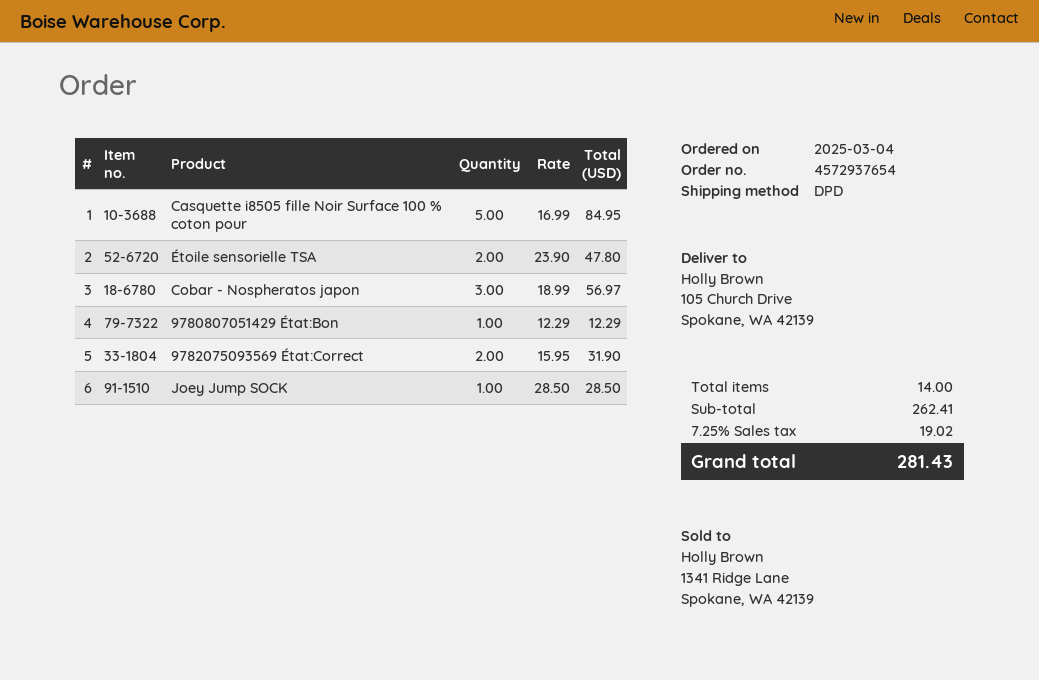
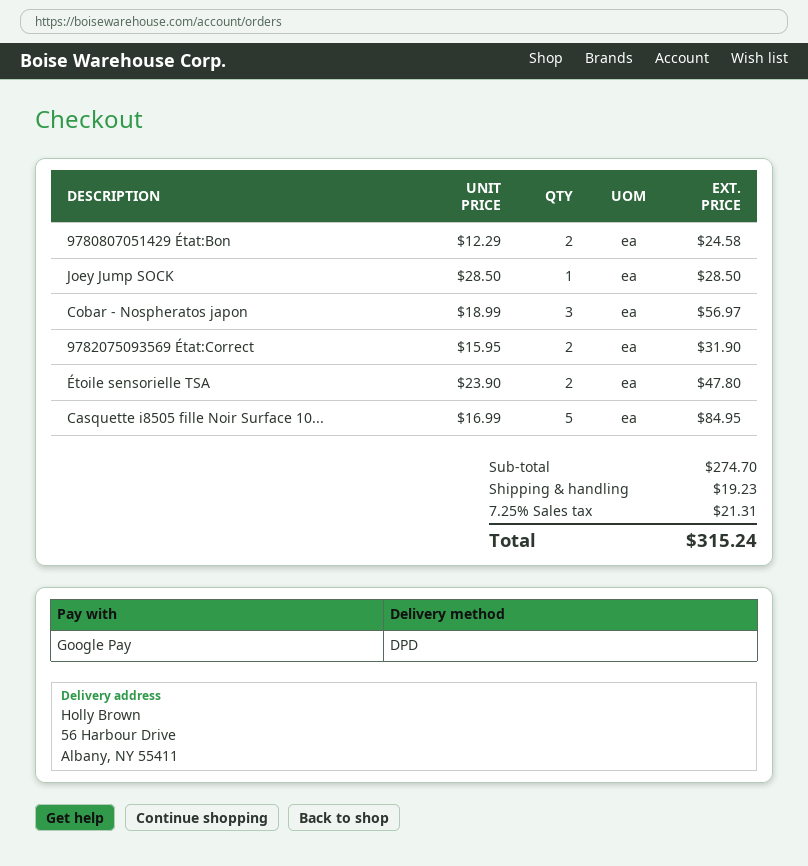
ship to: 105 Church Drive, Spokane, WA 42139 -> 56 Harbour Drive, Albany, NY 55411
9780807051429 État:Bon: 1 x 12.29 = 12.29 -> 2 x 12.29 = 24.58
subtotal: 262.41 -> 274.70
shipping: none -> 19.23
tax: 7.25% = 19.02 -> 7.25% = 21.31
total: 281.43 -> 315.24

